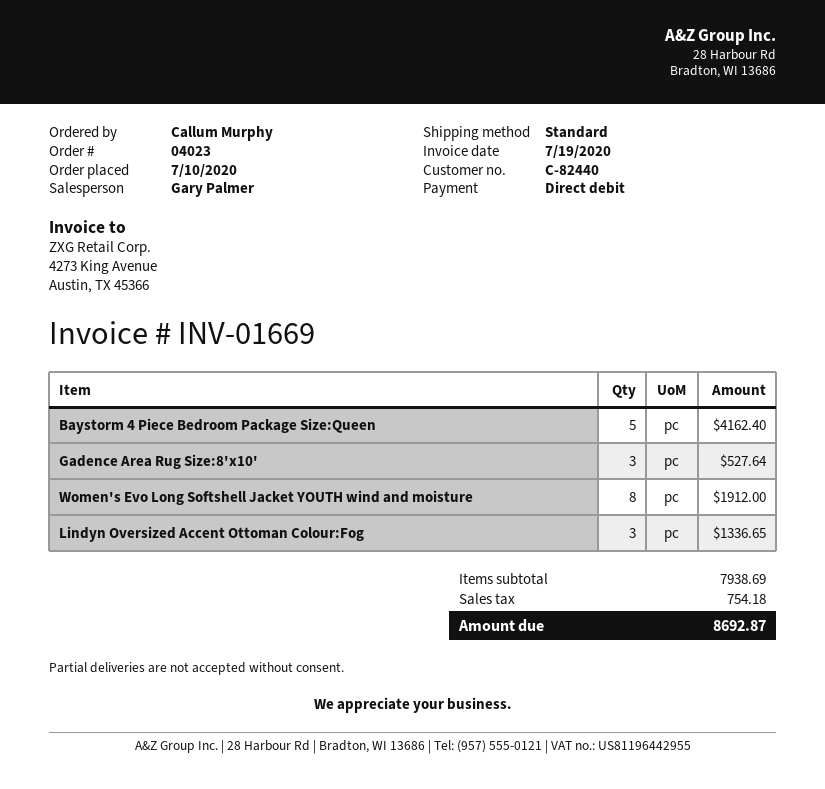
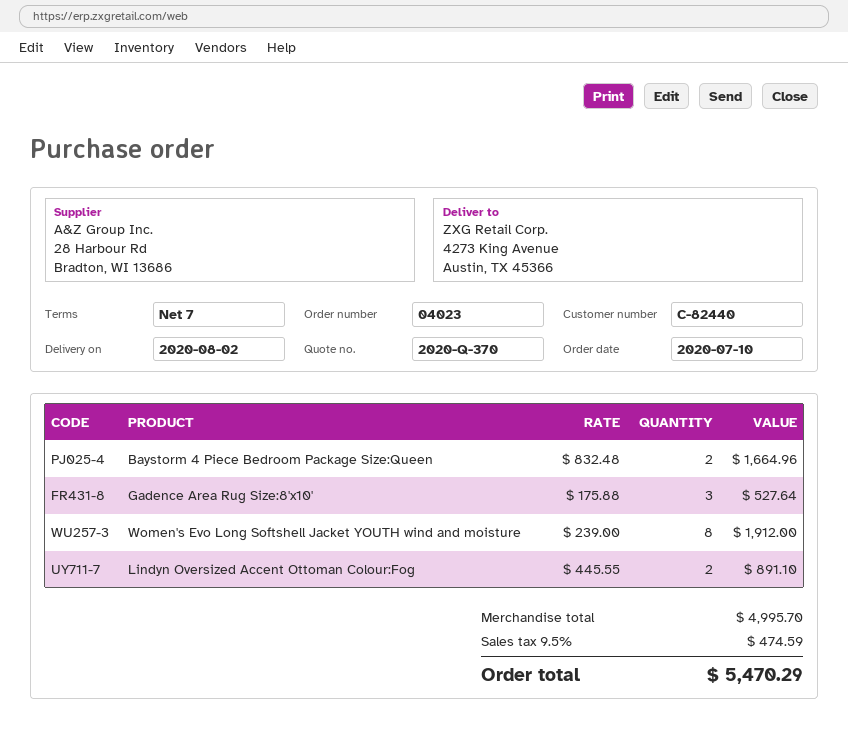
Baystorm 4 Piece Bedroom Package Size:Queen: 5 for 4162.40 -> 2 for 1664.96
Lindyn Oversized Accent Ottoman Colour:Fog: 3 for 1336.65 -> 2 for 891.10
subtotal: 7938.69 -> 4995.70
tax: 754.18 -> 474.59
total: 8692.87 -> 5470.29

